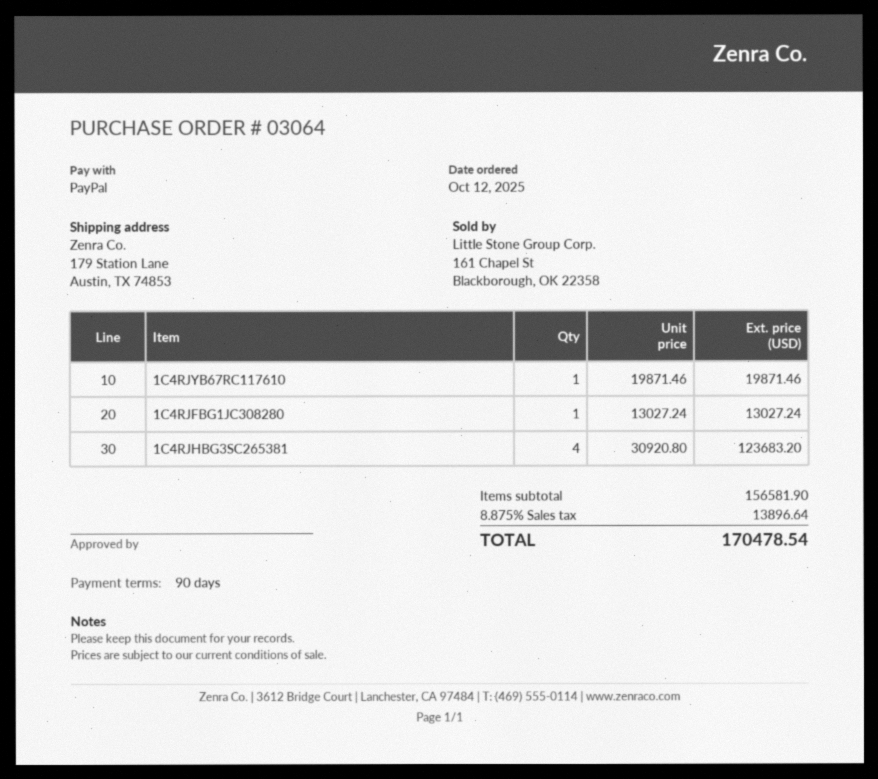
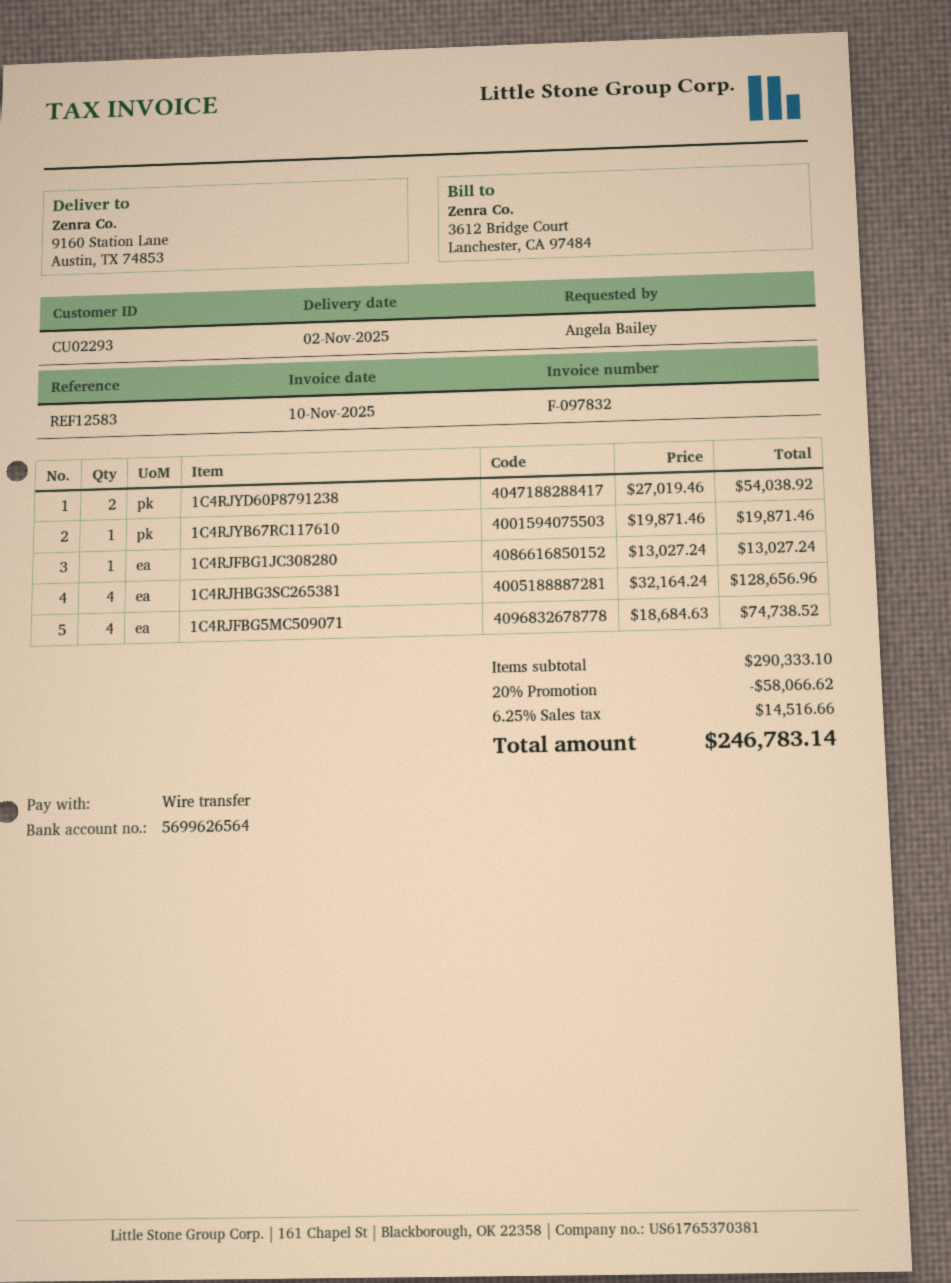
payment method: PayPal -> bank transfer
ship to: 179 Station Lane, Austin, TX 74853 -> 9160 Station Lane, Austin, TX 74853
1C4RJHBG3SC265381: 4 x 30920.80 = 123683.20 -> 4 x 32164.24 = 128656.96
1C4RJYD60P8791238: none -> 2 x 27019.46 = 54038.92
1C4RJFBG5MC509071: none -> 4 x 18684.63 = 74738.52
subtotal: 156581.90 -> 290333.10
discount: none -> 20% = 58066.62
tax: 8.875% = 13896.64 -> 6.25% = 14516.66
total: 170478.54 -> 246783.14

